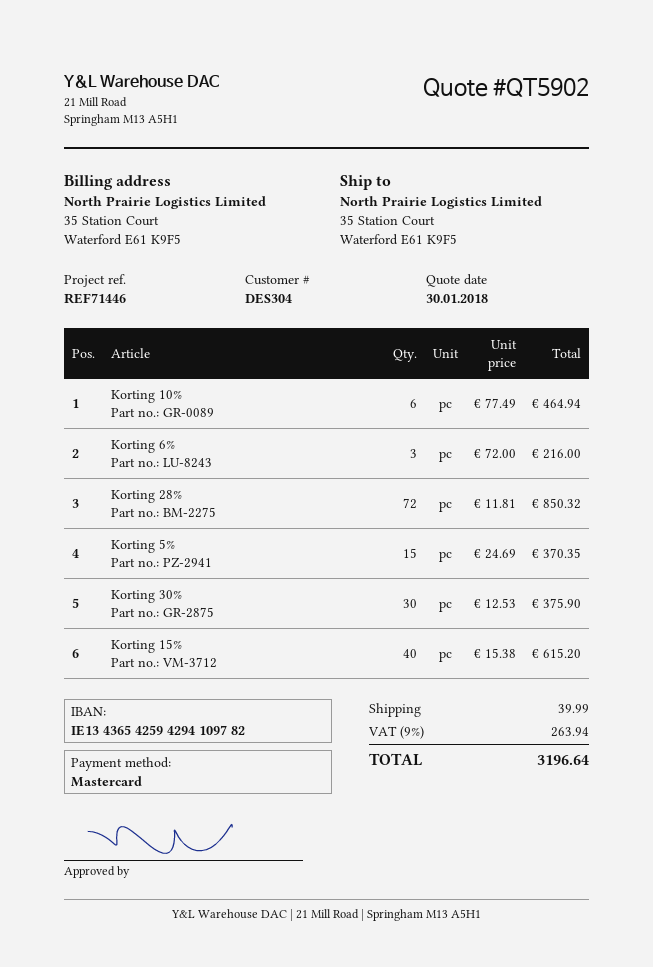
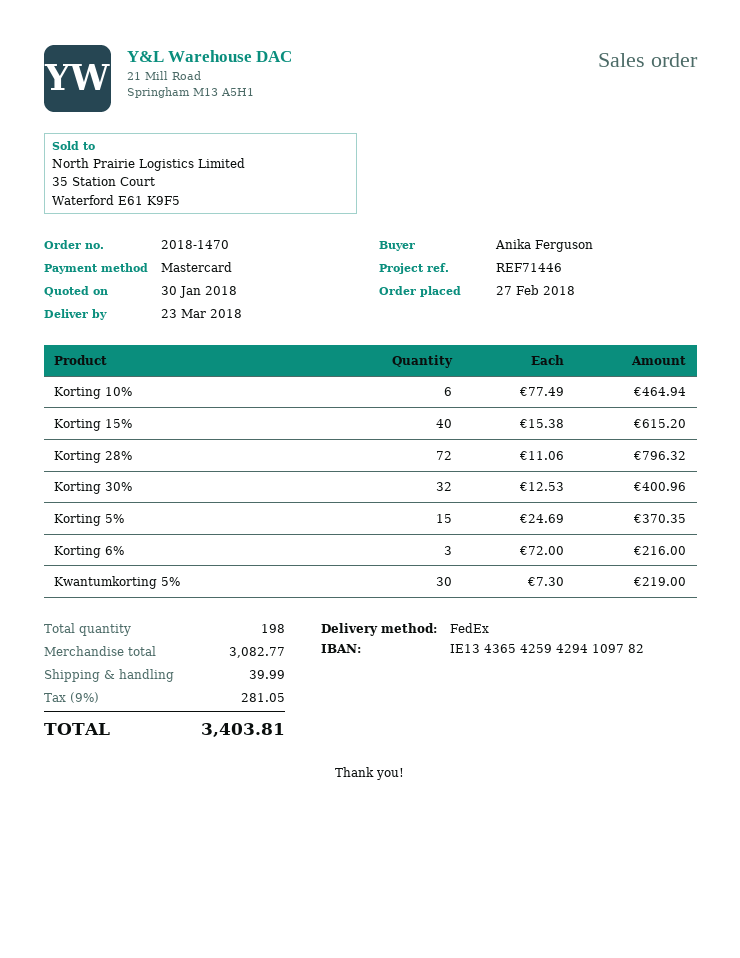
Korting 28%: 72 x 11.81 = 850.32 -> 72 x 11.06 = 796.32
Korting 30%: 30 x 12.53 = 375.90 -> 32 x 12.53 = 400.96
Kwantumkorting 5%: none -> 30 x 7.30 = 219.00
tax: 9% = 263.94 -> 9% = 281.05
total: 3196.64 -> 3403.81

